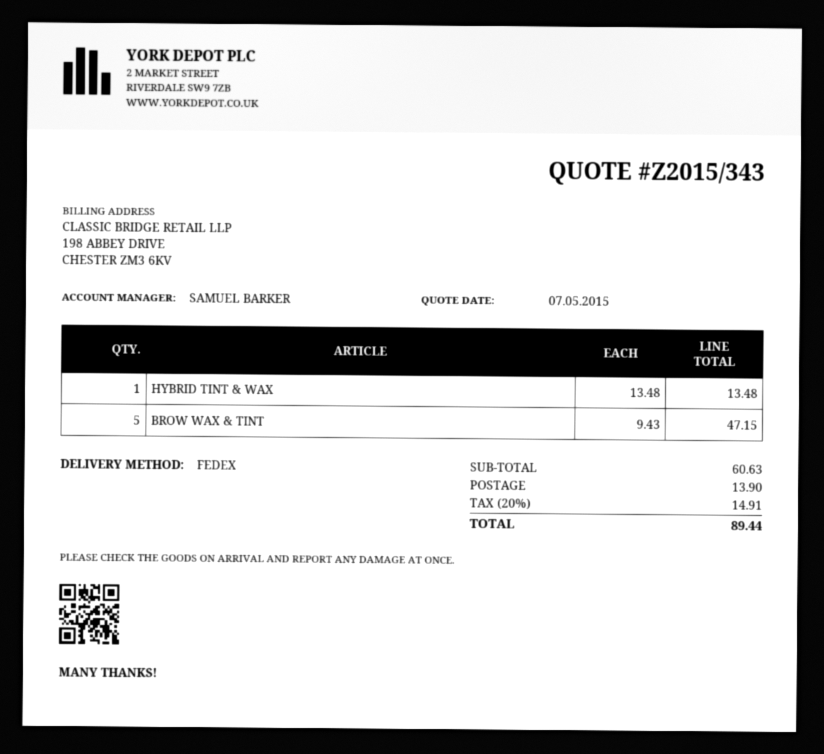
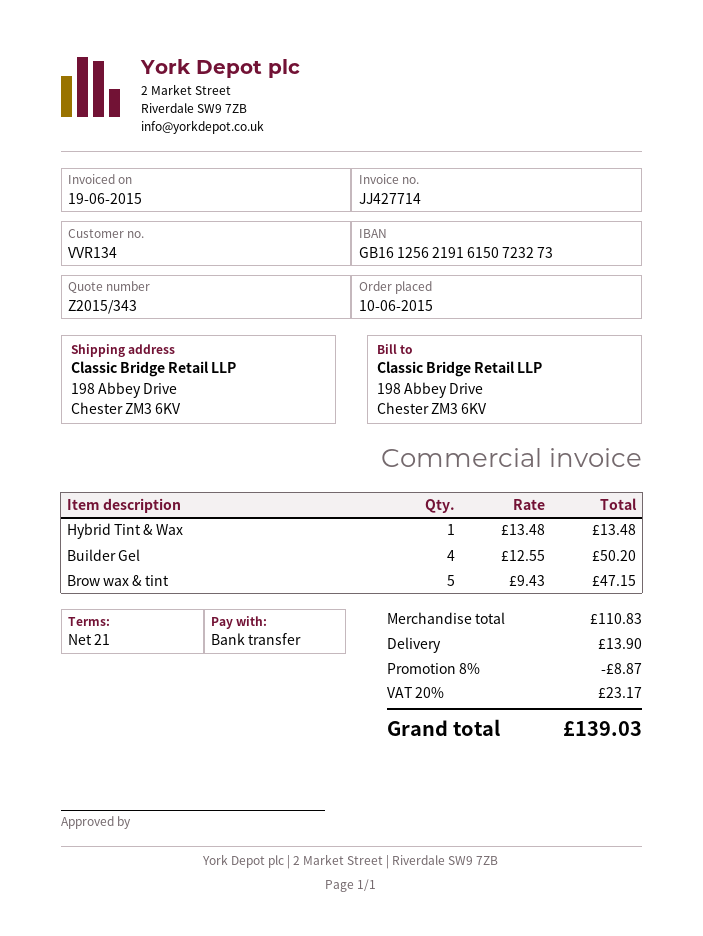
Builder Gel: none -> 4 x 12.55 = 50.20
subtotal: 60.63 -> 110.83
discount: none -> 8% = 8.87
tax: 20% = 14.91 -> 20% = 23.17
total: 89.44 -> 139.03

